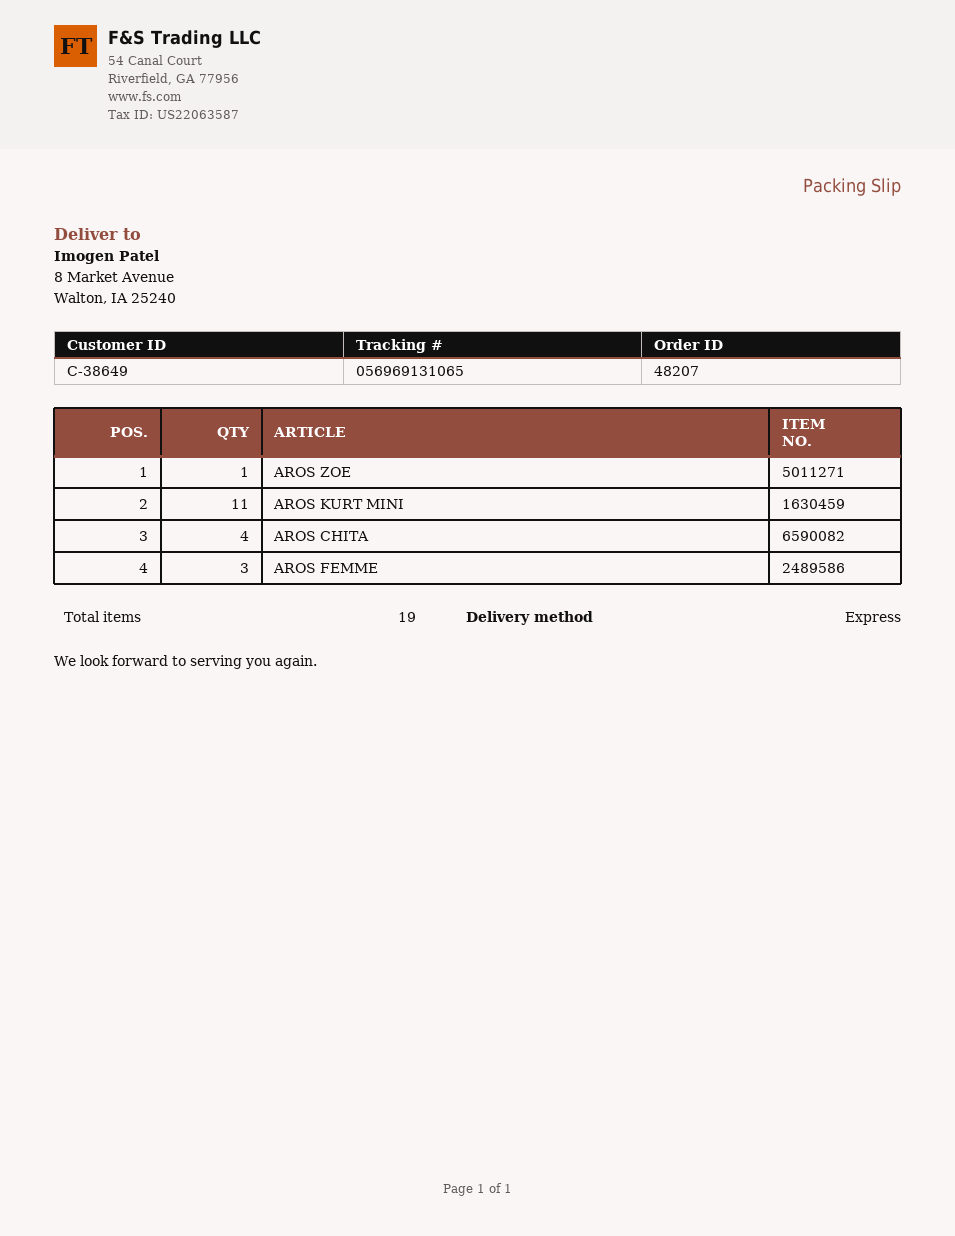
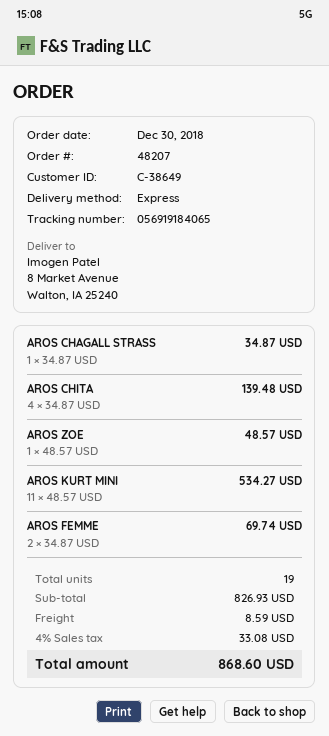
tracking number: 056969131065 -> 056919184065
AROS FEMME: 3 -> 2
AROS CHAGALL STRASS: none -> 1

